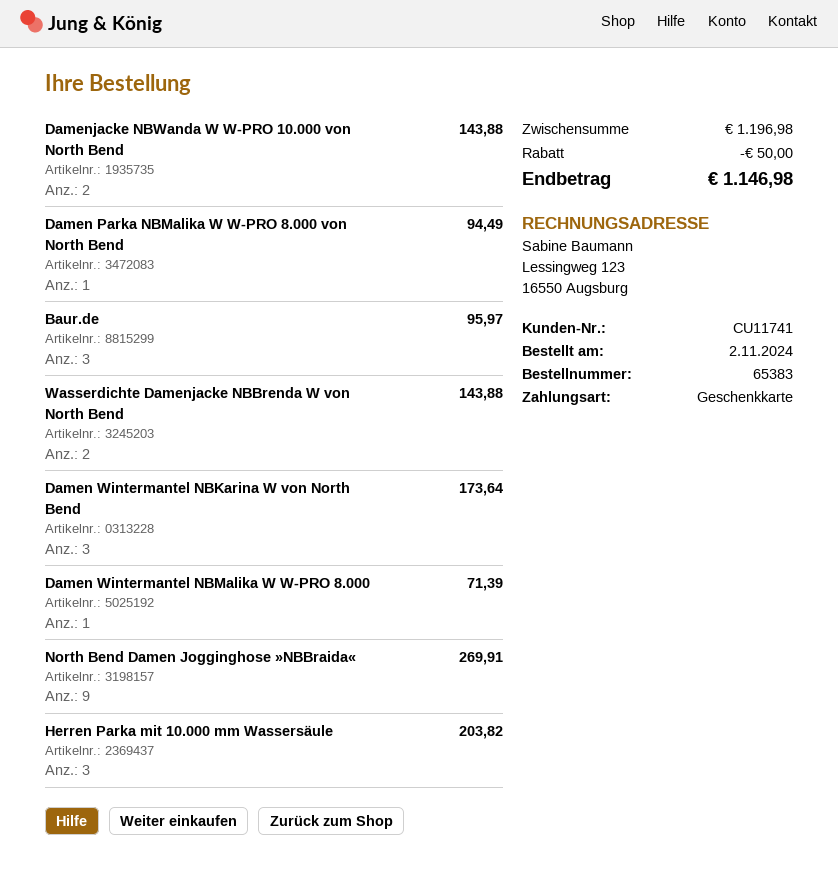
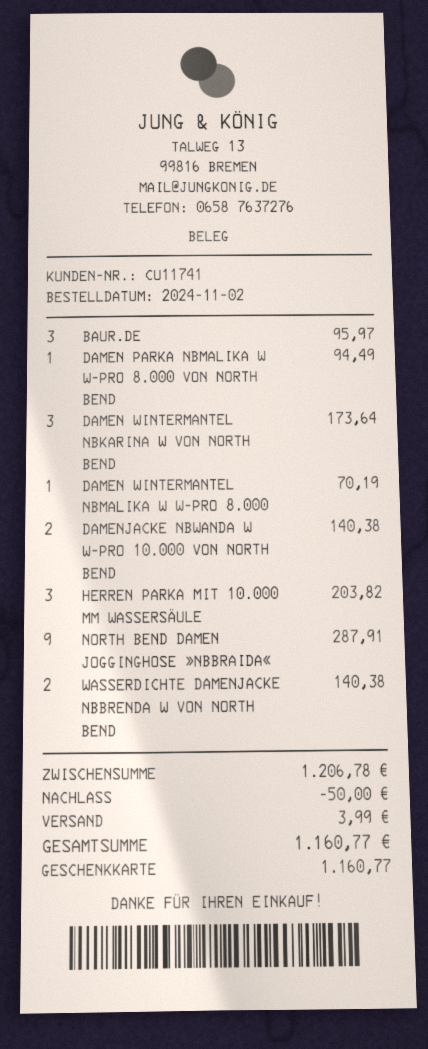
Damenjacke NBWanda W W-PRO 10.000 von North Bend: 2 for 143.88 -> 2 for 140.38
Wasserdichte Damenjacke NBBrenda W von North Bend: 2 for 143.88 -> 2 for 140.38
Damen Wintermantel NBMalika W W-PRO 8.000: 1 for 71.39 -> 1 for 70.19
North Bend Damen Jogginghose »NBBraida«: 9 for 269.91 -> 9 for 287.91
subtotal: 1196.98 -> 1206.78
shipping: none -> 3.99
total: 1146.98 -> 1160.77

